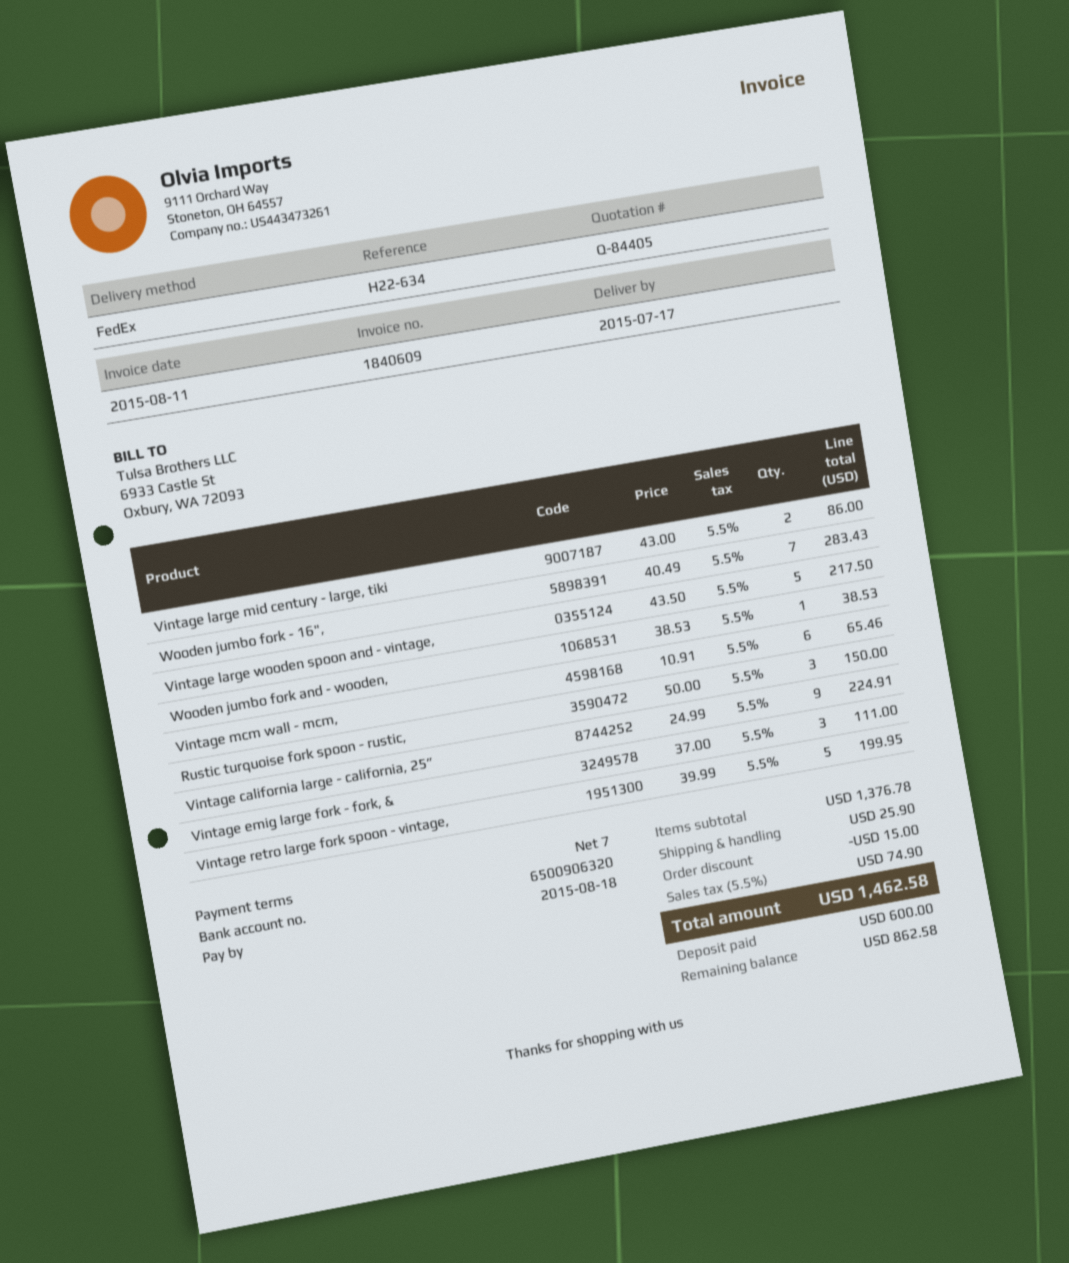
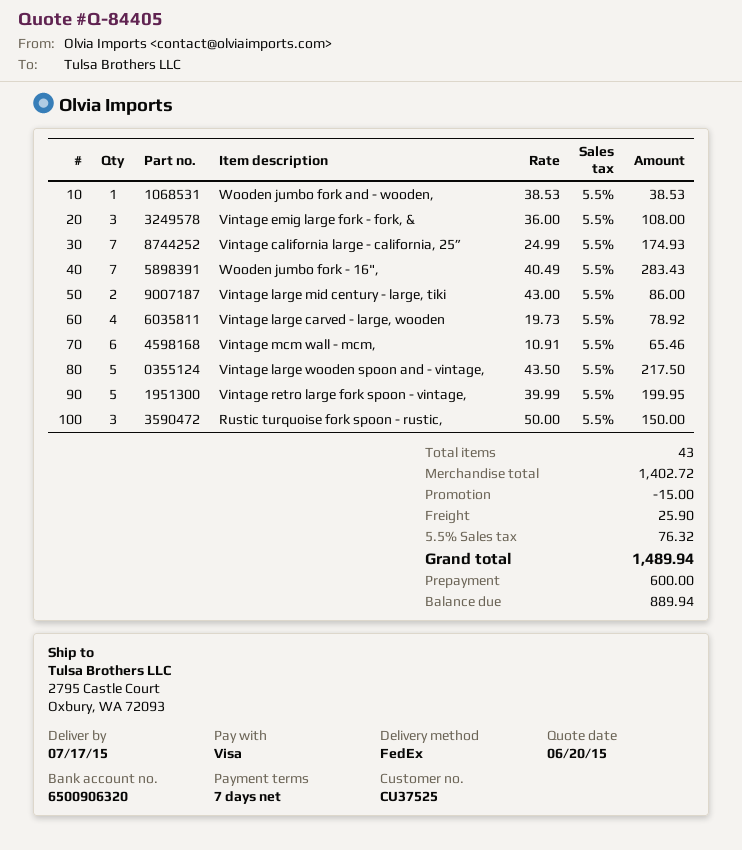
Vintage california large - california, 25”: 9 x 24.99 = 224.91 -> 7 x 24.99 = 174.93
Vintage emig large fork - fork, &: 3 x 37.00 = 111.00 -> 3 x 36.00 = 108.00
Vintage large carved - large, wooden: none -> 4 x 19.73 = 78.92
subtotal: 1376.78 -> 1402.72
tax: 5.5% = 74.90 -> 5.5% = 76.32
total: 1462.58 -> 1489.94
balance: 862.58 -> 889.94

